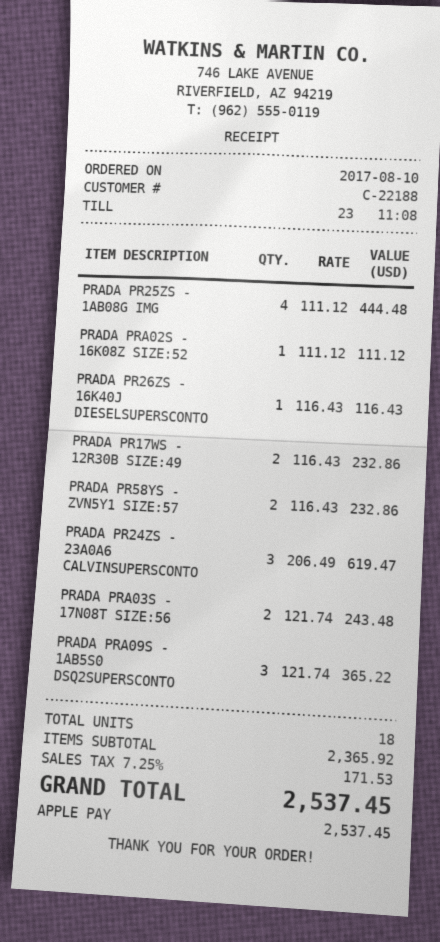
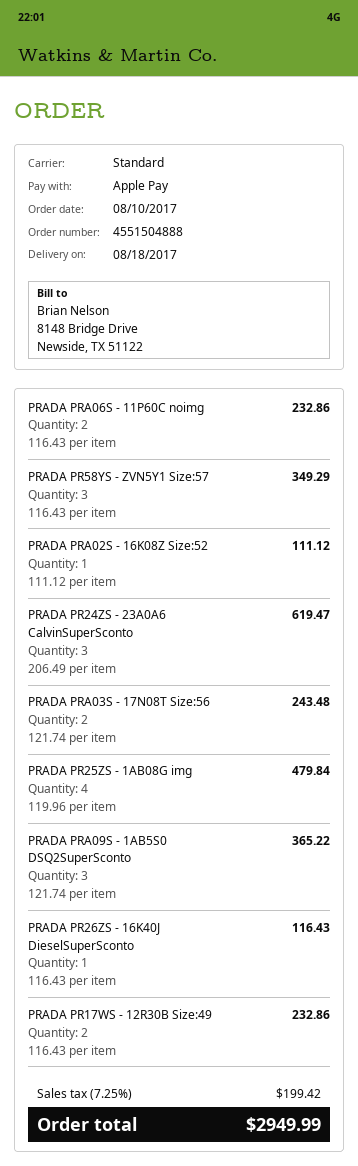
PRADA PR25ZS - 1AB08G IMG: 4 x 111.12 = 444.48 -> 4 x 119.96 = 479.84
PRADA PR58YS - ZVN5Y1 SIZE:57: 2 x 116.43 = 232.86 -> 3 x 116.43 = 349.29
PRADA PRA06S - 11P60C noimg: none -> 2 x 116.43 = 232.86
tax: 7.25% = 171.53 -> 7.25% = 199.42
total: 2537.45 -> 2949.99

